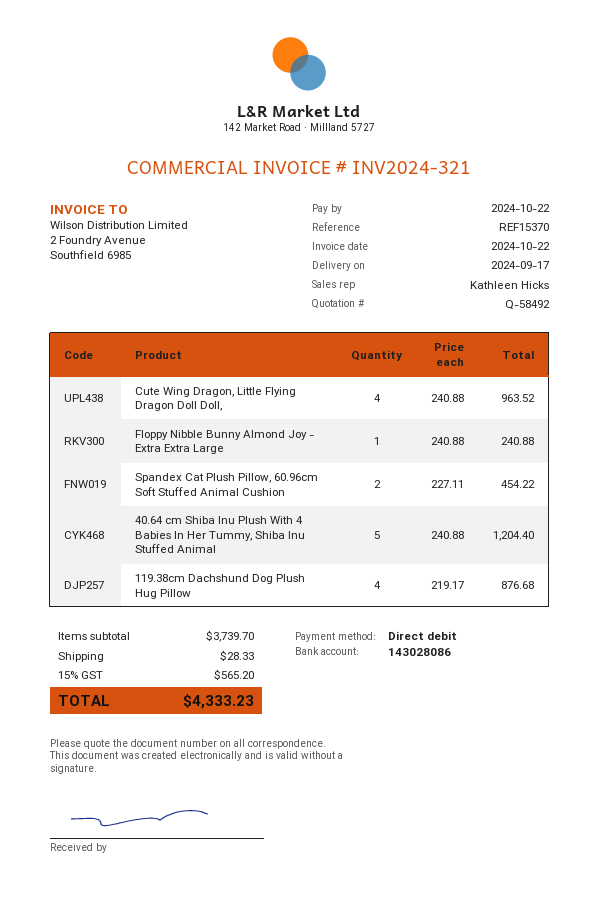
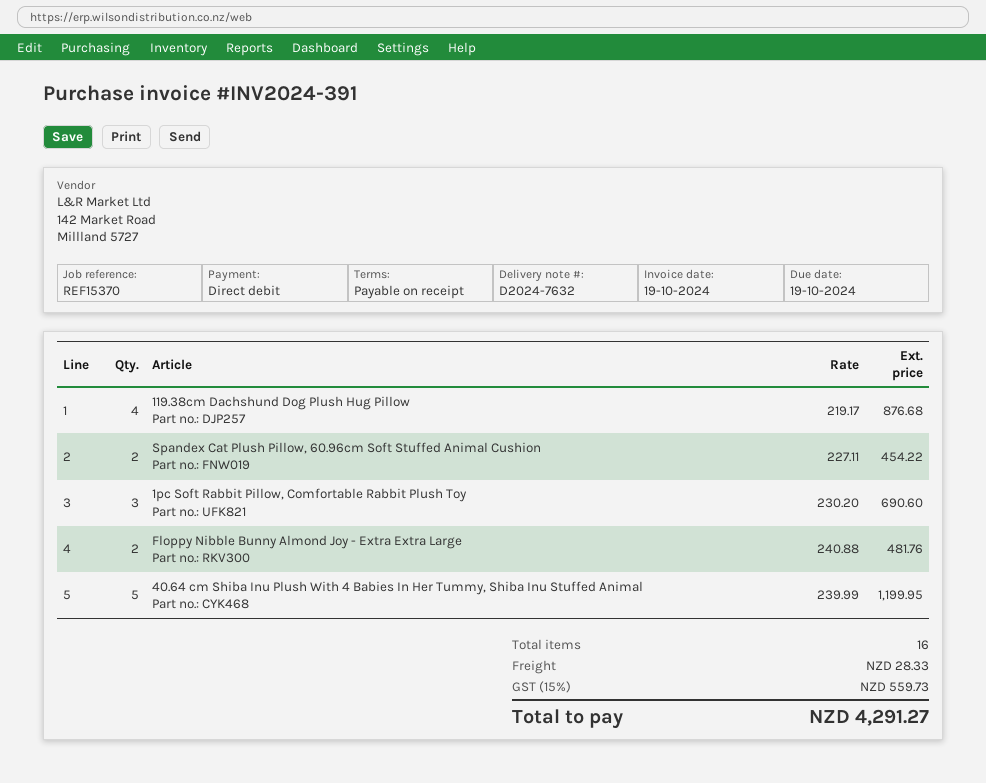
invoice number: INV2024-321 -> INV2024-391
invoice date: 2024-10-22 -> 2024-10-19
due date: 2024-10-22 -> 2024-10-19
Cute Wing Dragon, Little Flying Dragon Doll Doll,: 4 x 240.88 = 963.52 -> none
Floppy Nibble Bunny Almond Joy - Extra Extra Large: 1 x 240.88 = 240.88 -> 2 x 240.88 = 481.76
40.64 cm Shiba Inu Plush With 4 Babies In Her Tummy, Shiba Inu Stuffed Animal: 5 x 240.88 = 1204.40 -> 5 x 239.99 = 1199.95
1pc Soft Rabbit Pillow, Comfortable Rabbit Plush Toy: none -> 3 x 230.20 = 690.60
tax: 15% = 565.20 -> 15% = 559.73
total: 4333.23 -> 4291.27

